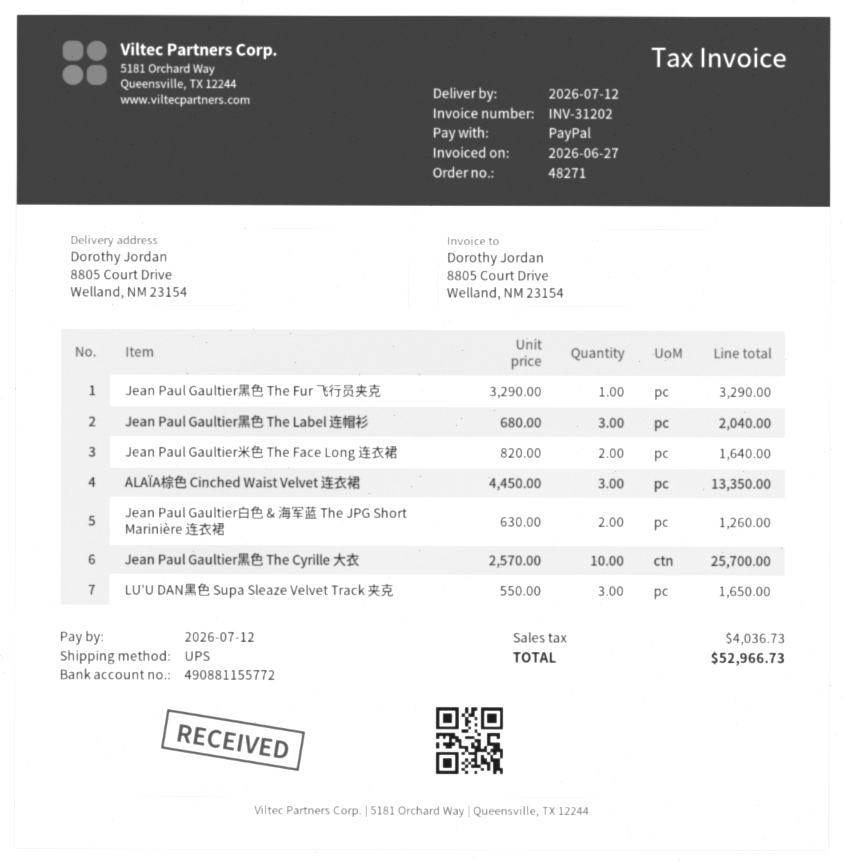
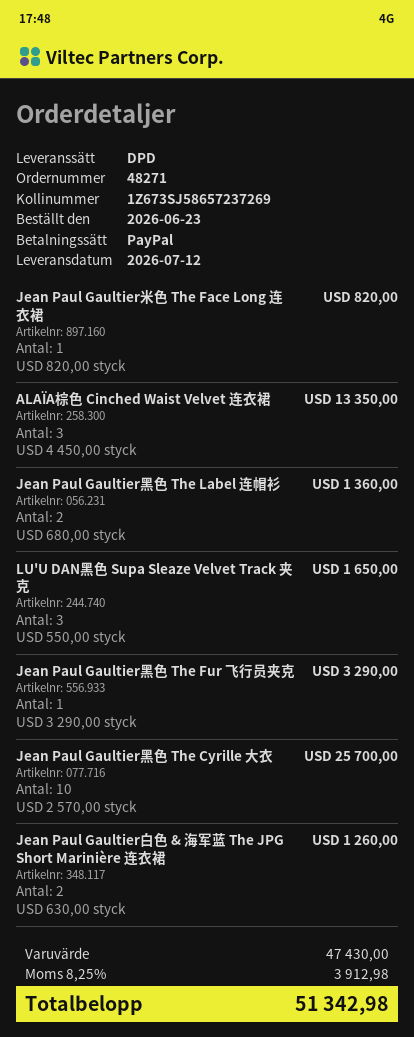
shipping method: UPS -> DPD
Jean Paul Gaultier黑色 The Label 连帽衫: 3 x 680.00 = 2040.00 -> 2 x 680.00 = 1360.00
Jean Paul Gaultier米色 The Face Long 连衣裙: 2 x 820.00 = 1640.00 -> 1 x 820.00 = 820.00
tax: 4036.73 -> 3912.98
total: 52966.73 -> 51342.98

